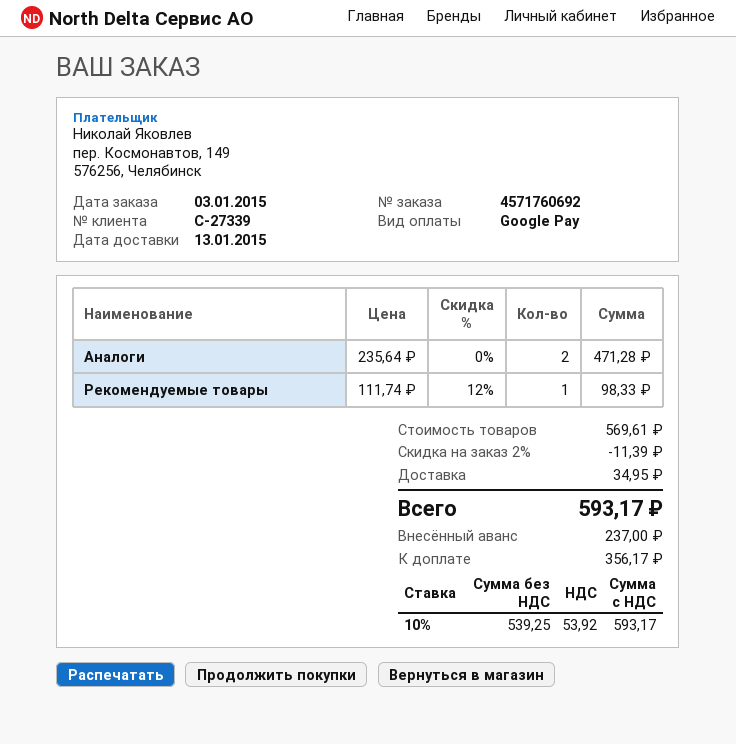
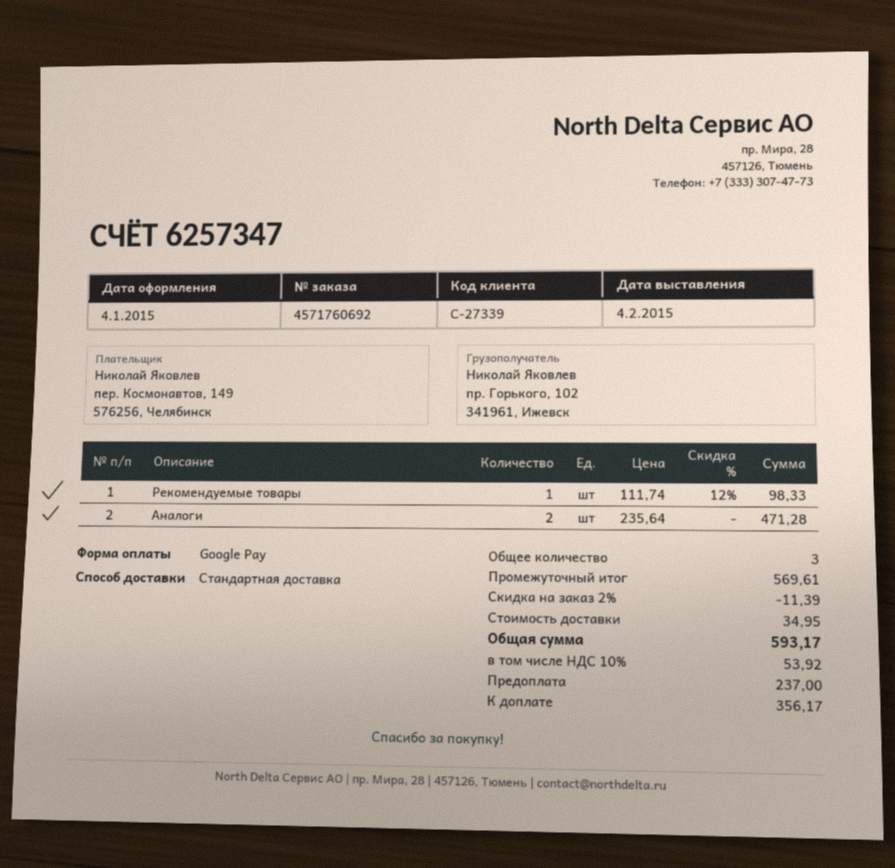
order date: 2015-01-03 -> 2015-01-04

